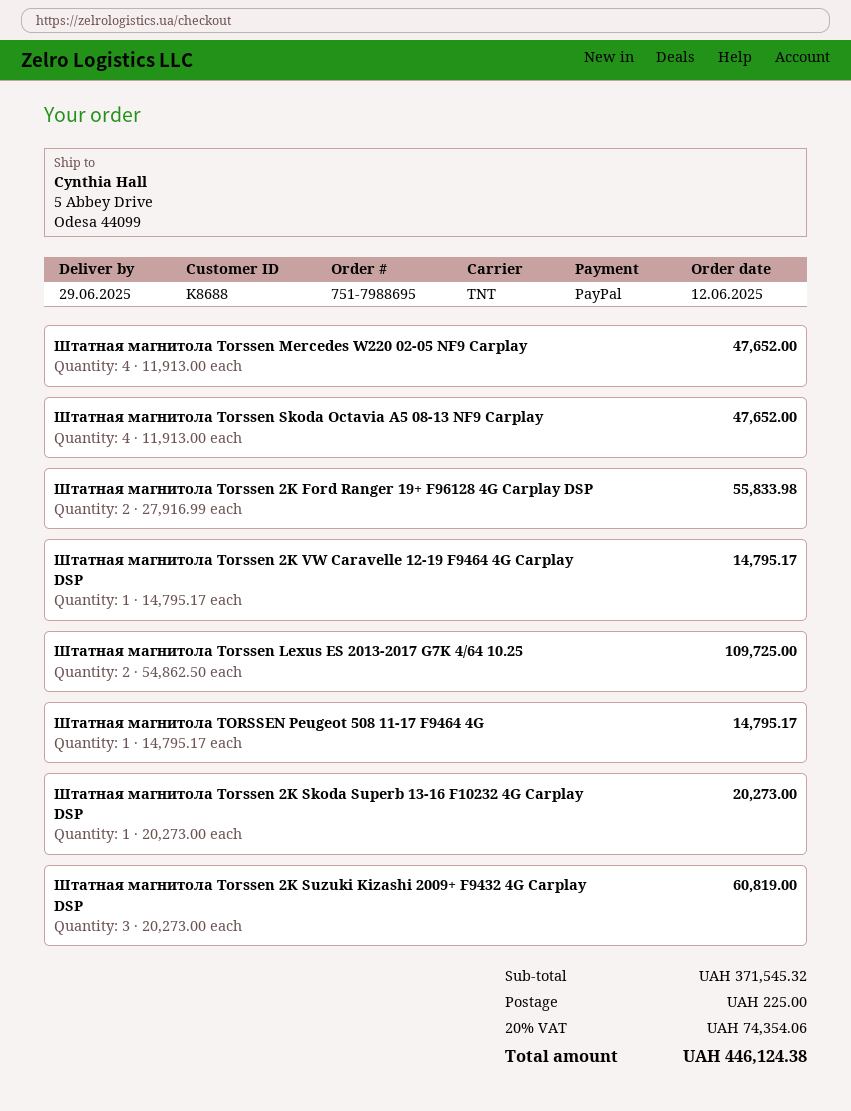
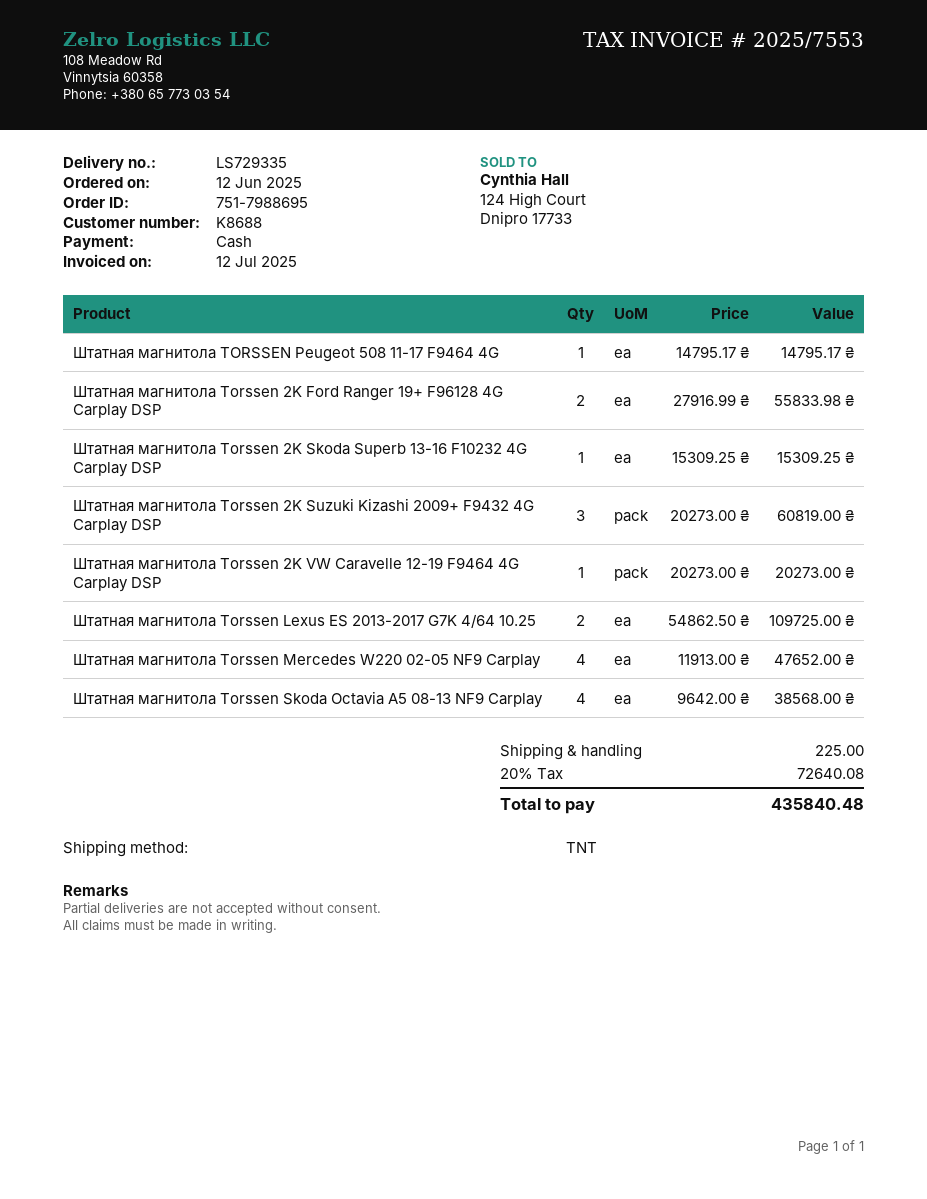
payment method: PayPal -> cash
Штатная магнитола Torssen Skoda Octavia A5 08-13 NF9 Carplay: 4 x 11913.00 = 47652.00 -> 4 x 9642.00 = 38568.00
Штатная магнитола Torssen 2K VW Caravelle 12-19 F9464 4G Carplay DSP: 1 x 14795.17 = 14795.17 -> 1 x 20273.00 = 20273.00
Штатная магнитола Torssen 2K Skoda Superb 13-16 F10232 4G Carplay DSP: 1 x 20273.00 = 20273.00 -> 1 x 15309.25 = 15309.25
tax: 20% = 74354.06 -> 20% = 72640.08
total: 446124.38 -> 435840.48

